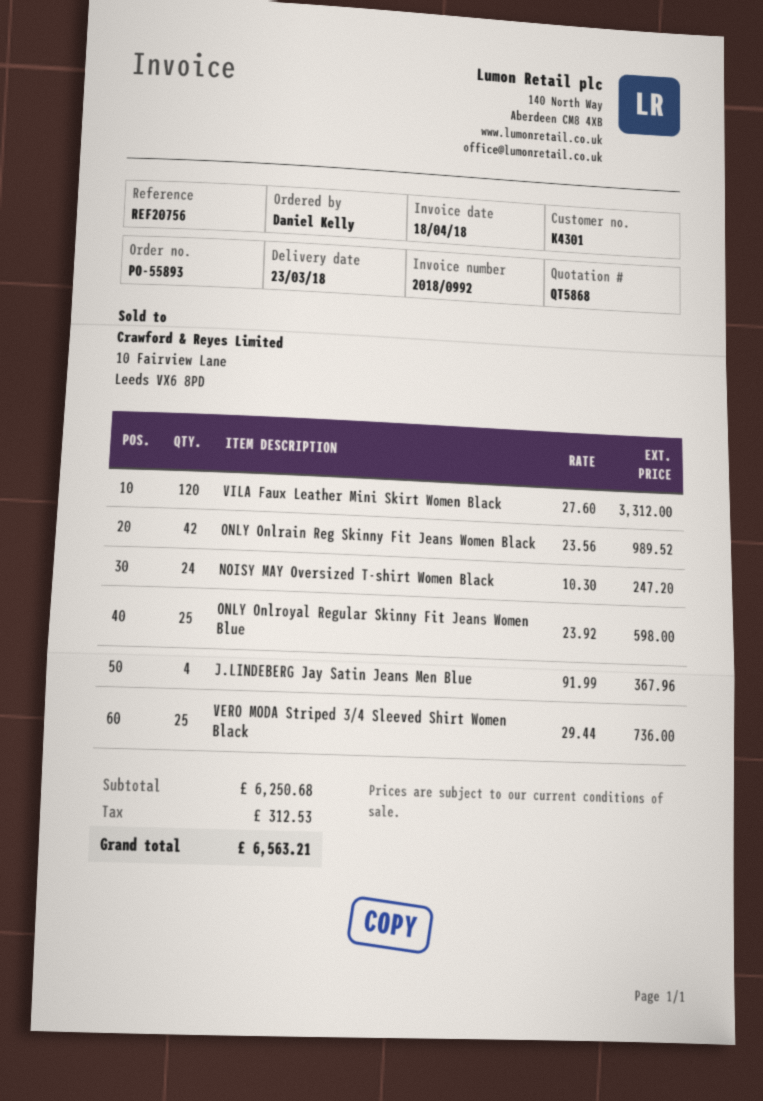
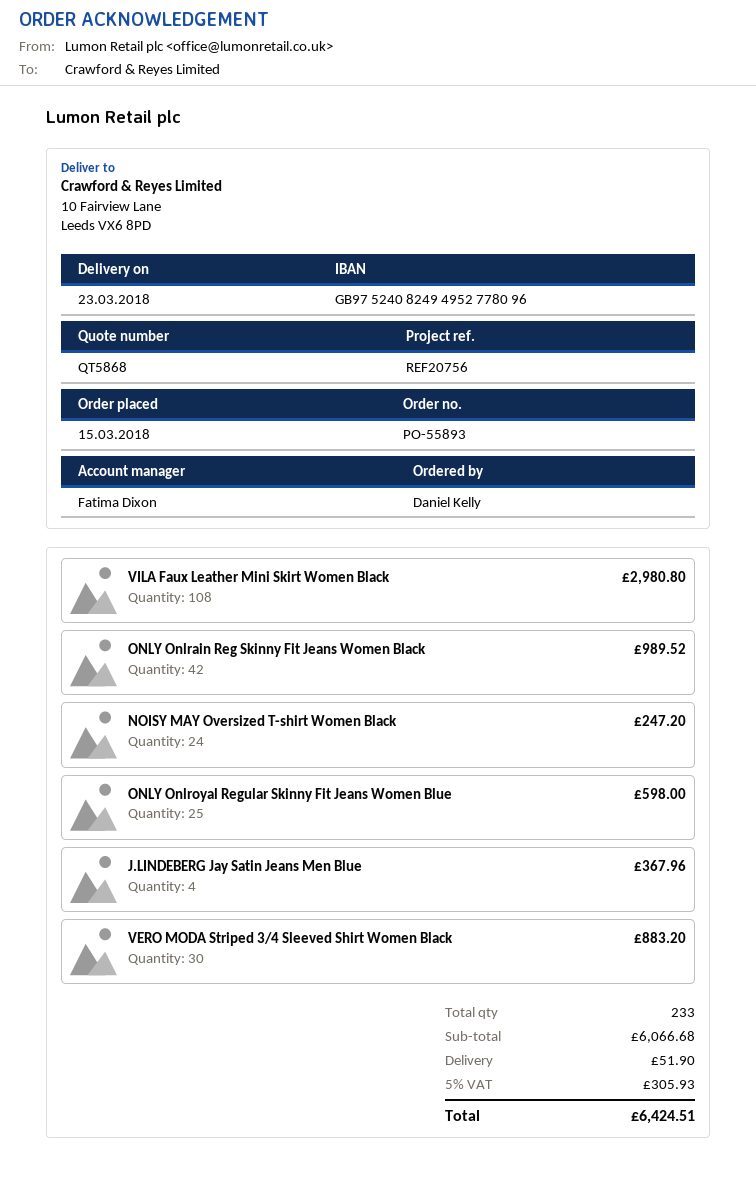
VILA Faux Leather Mini Skirt Women Black: 120 for 3312.00 -> 108 for 2980.80
VERO MODA Striped 3/4 Sleeved Shirt Women Black: 25 for 736.00 -> 30 for 883.20
subtotal: 6250.68 -> 6066.68
shipping: none -> 51.90
tax: 312.53 -> 305.93
total: 6563.21 -> 6424.51

